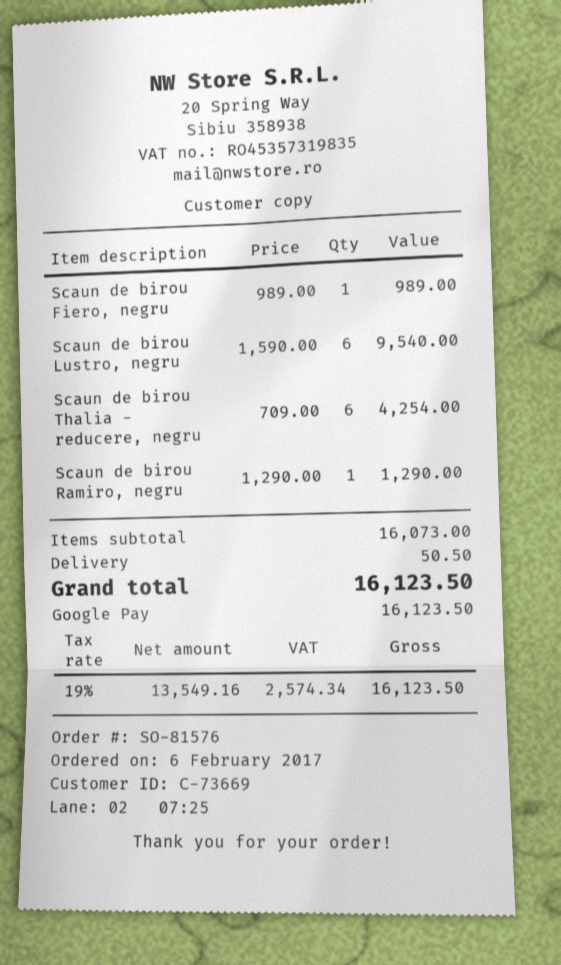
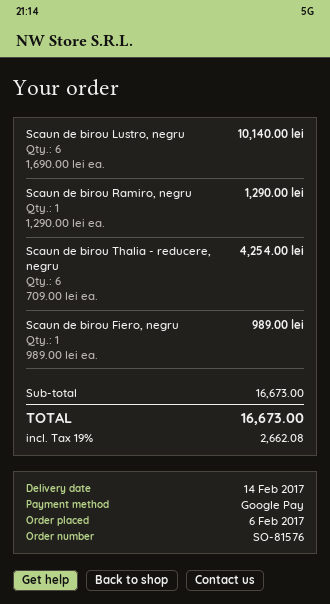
Scaun de birou Lustro, negru: 6 x 1590.00 = 9540.00 -> 6 x 1690.00 = 10140.00
subtotal: 16073.00 -> 16673.00
shipping: 50.50 -> none
tax: 19% = 2574.34 -> 19% = 2662.08
total: 16123.50 -> 16673.00

